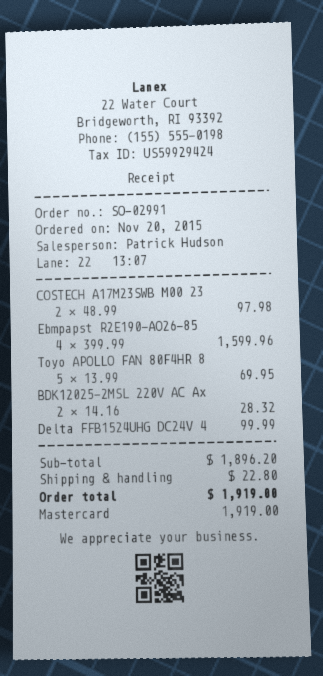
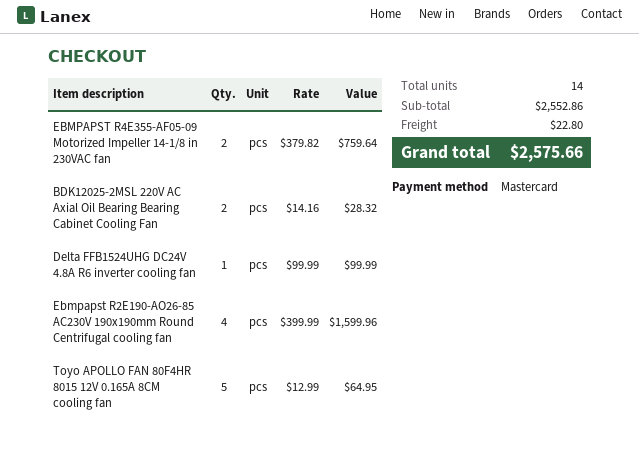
COSTECH A17M23SWB M00 23: 2 x 48.99 = 97.98 -> none
Toyo APOLLO FAN 80F4HR 8: 5 x 13.99 = 69.95 -> 5 x 12.99 = 64.95
EBMPAPST R4E355-AF05-09 Motorized Impeller 14-1/8 in 230VAC fan: none -> 2 x 379.82 = 759.64
subtotal: 1896.20 -> 2552.86
total: 1919.00 -> 2575.66

